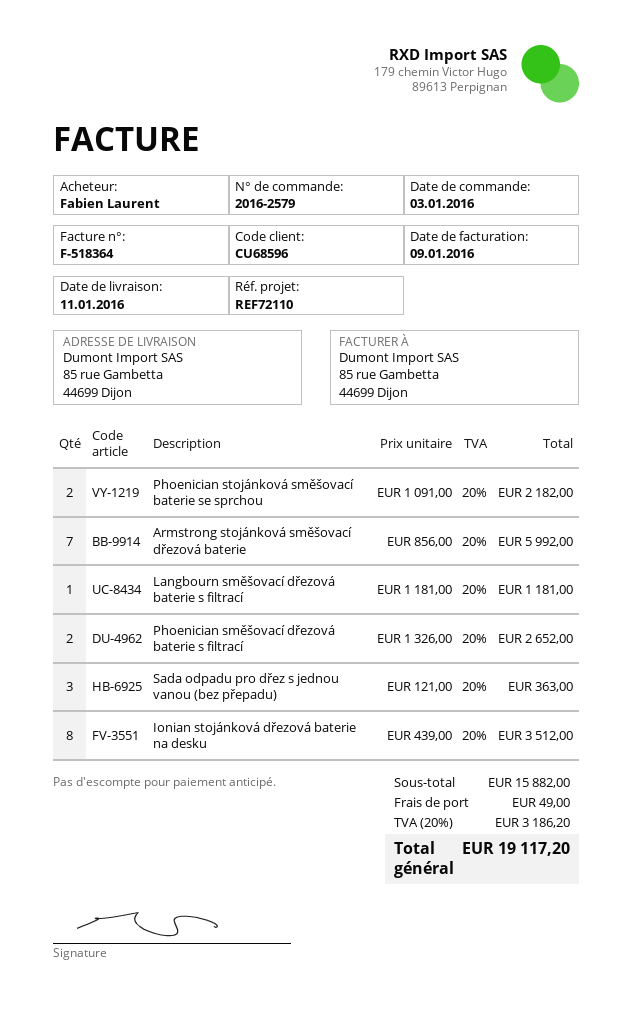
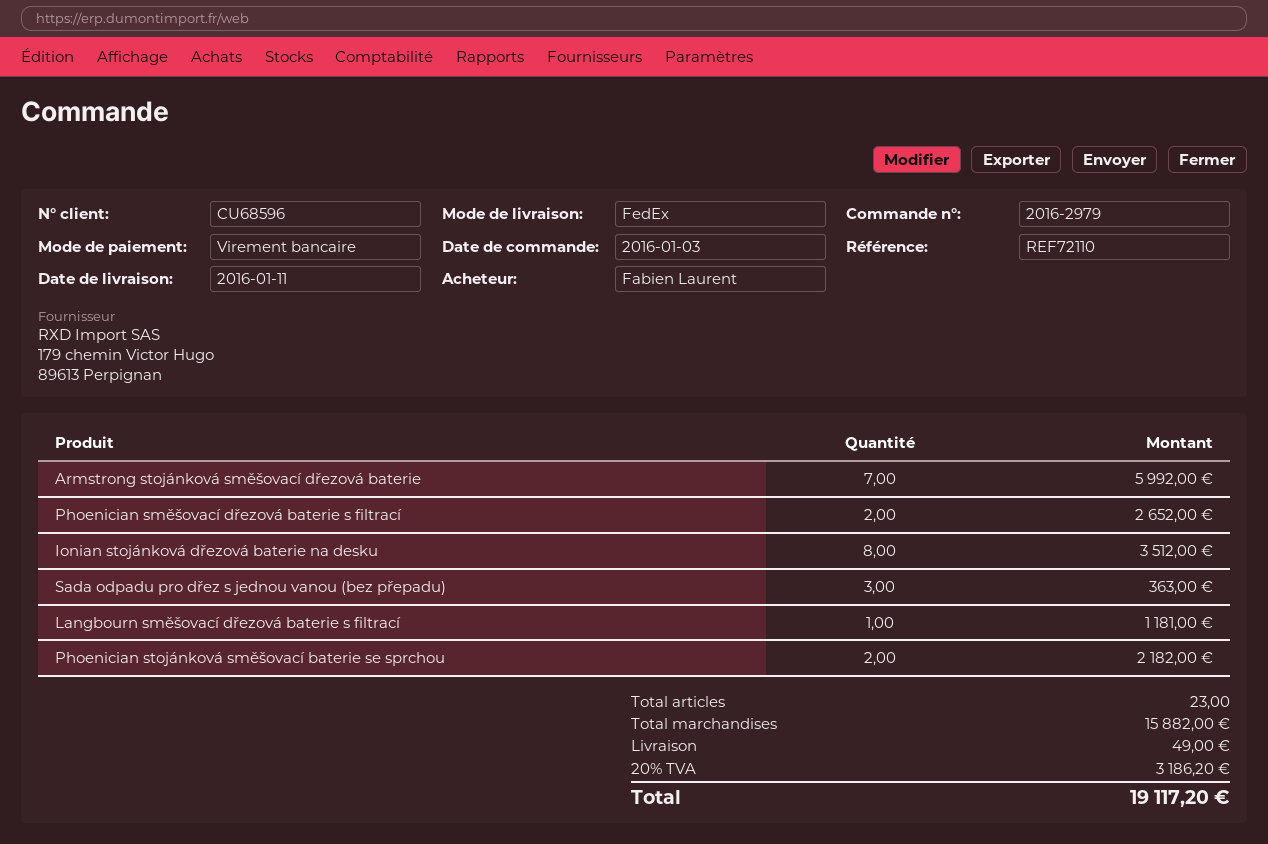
order number: 2016-2579 -> 2016-2979

